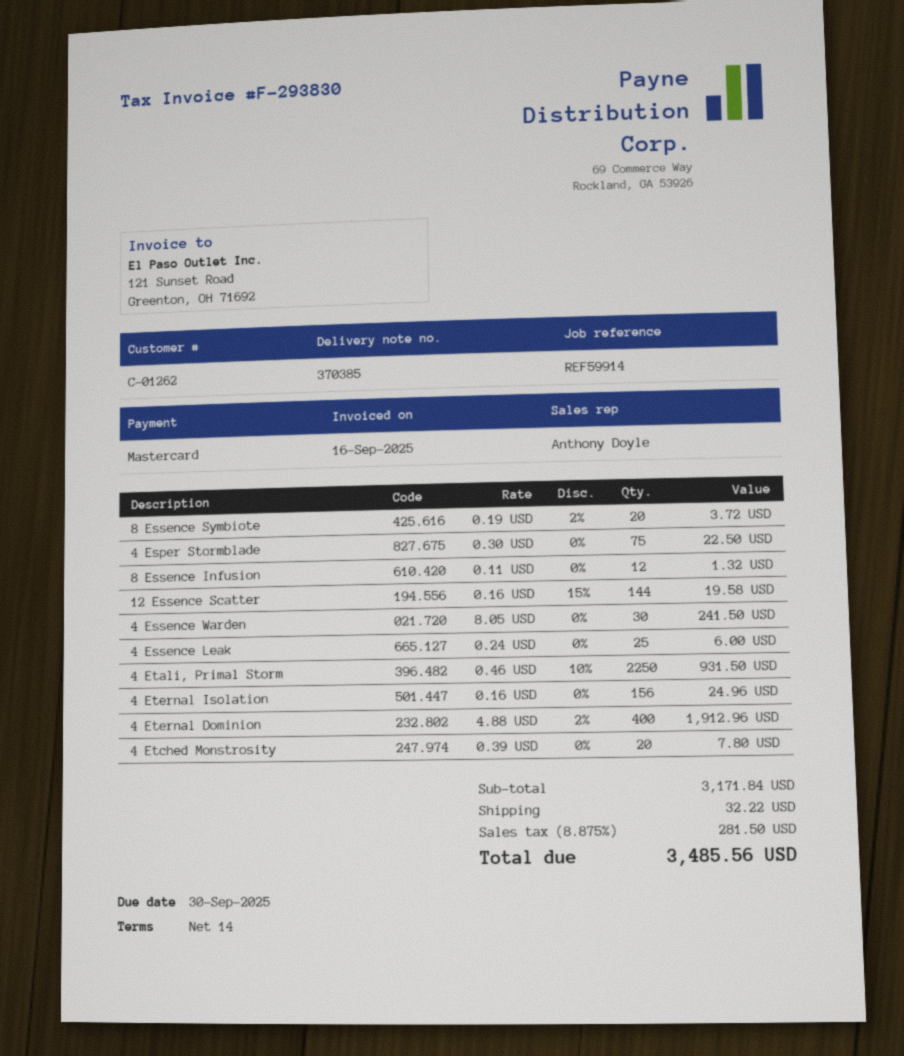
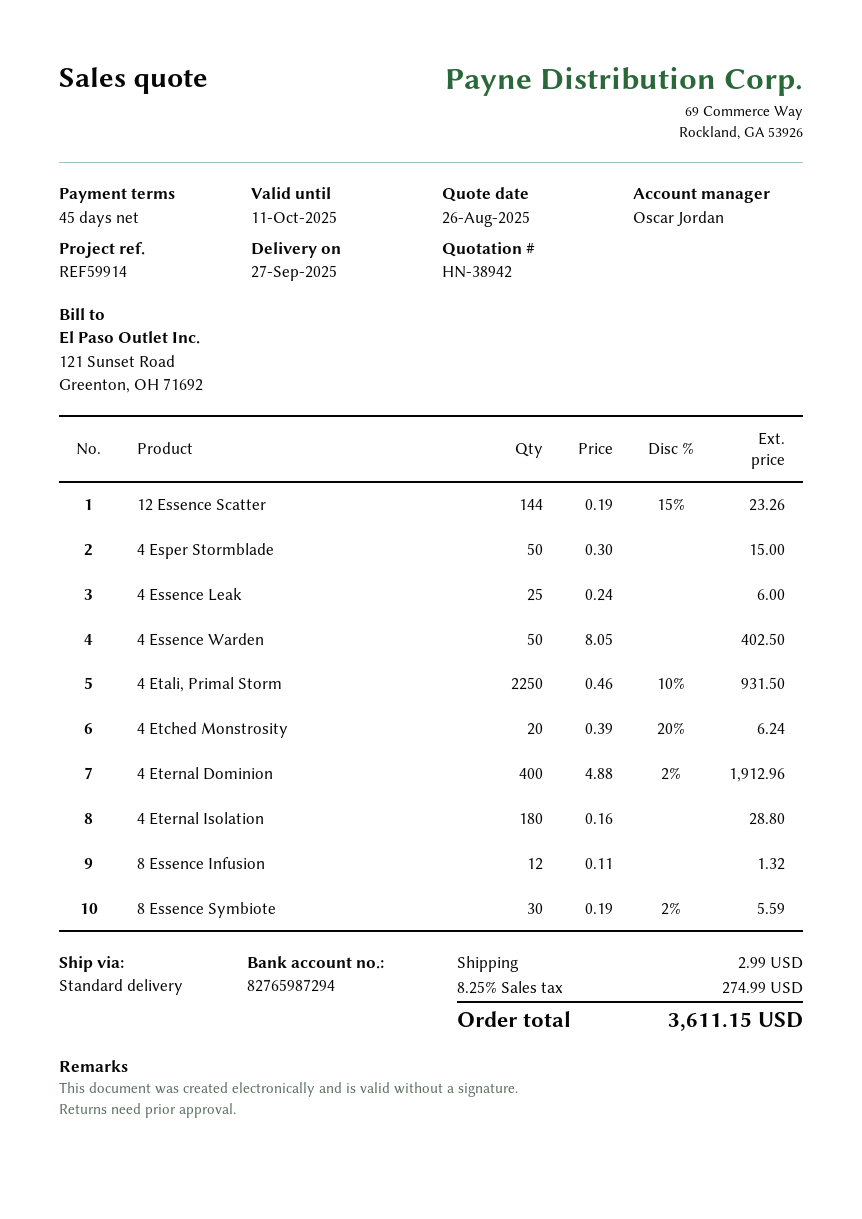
payment terms: 14 days -> 45 days
sales rep: Anthony Doyle -> Oscar Jordan
8 Essence Symbiote: 20 x 0.19 - 2% = 3.72 -> 30 x 0.19 - 2% = 5.59
4 Esper Stormblade: 75 x 0.30 = 22.50 -> 50 x 0.30 = 15.00
12 Essence Scatter: 144 x 0.16 - 15% = 19.58 -> 144 x 0.19 - 15% = 23.26
4 Essence Warden: 30 x 8.05 = 241.50 -> 50 x 8.05 = 402.50
4 Eternal Isolation: 156 x 0.16 = 24.96 -> 180 x 0.16 = 28.80
4 Etched Monstrosity: 20 x 0.39 = 7.80 -> 20 x 0.39 - 20% = 6.24
shipping: 32.22 -> 2.99
tax: 8.875% = 281.50 -> 8.25% = 274.99
total: 3485.56 -> 3611.15

